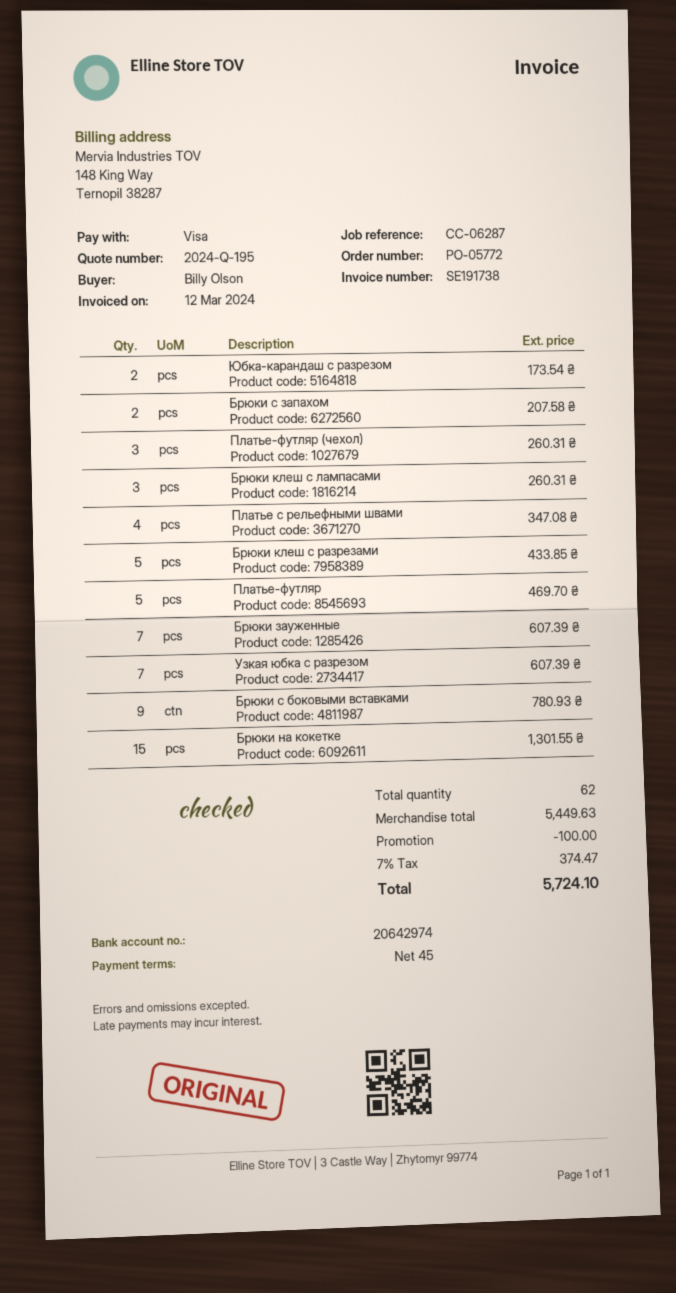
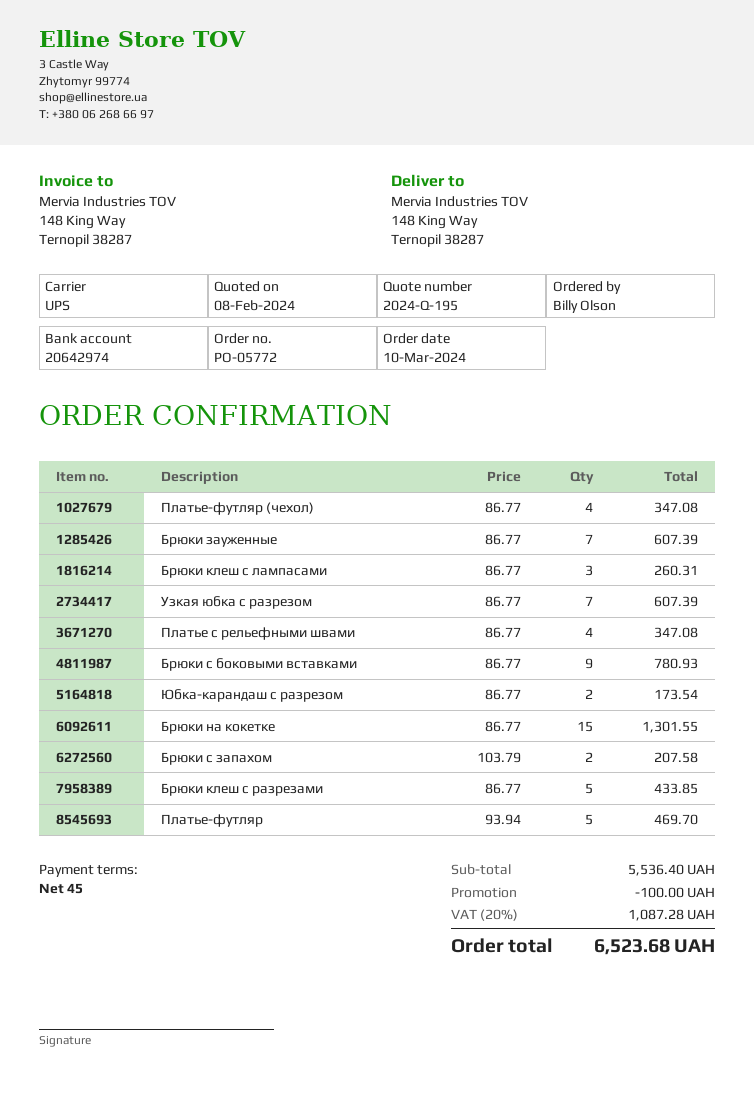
Платье-футляр (чехол): 3 for 260.31 -> 4 for 347.08
subtotal: 5449.63 -> 5536.40
tax: 7% = 374.47 -> 20% = 1087.28
total: 5724.10 -> 6523.68

